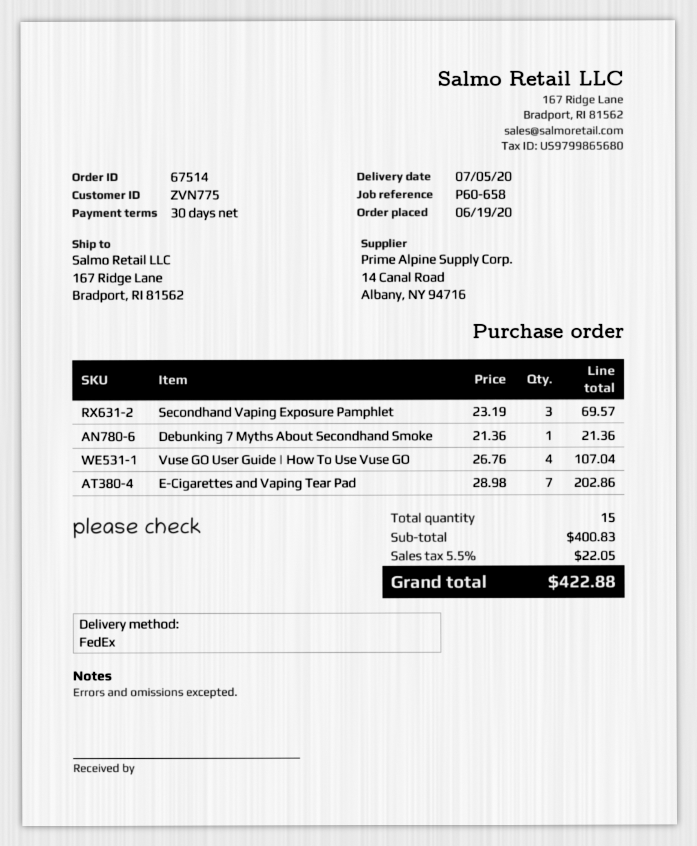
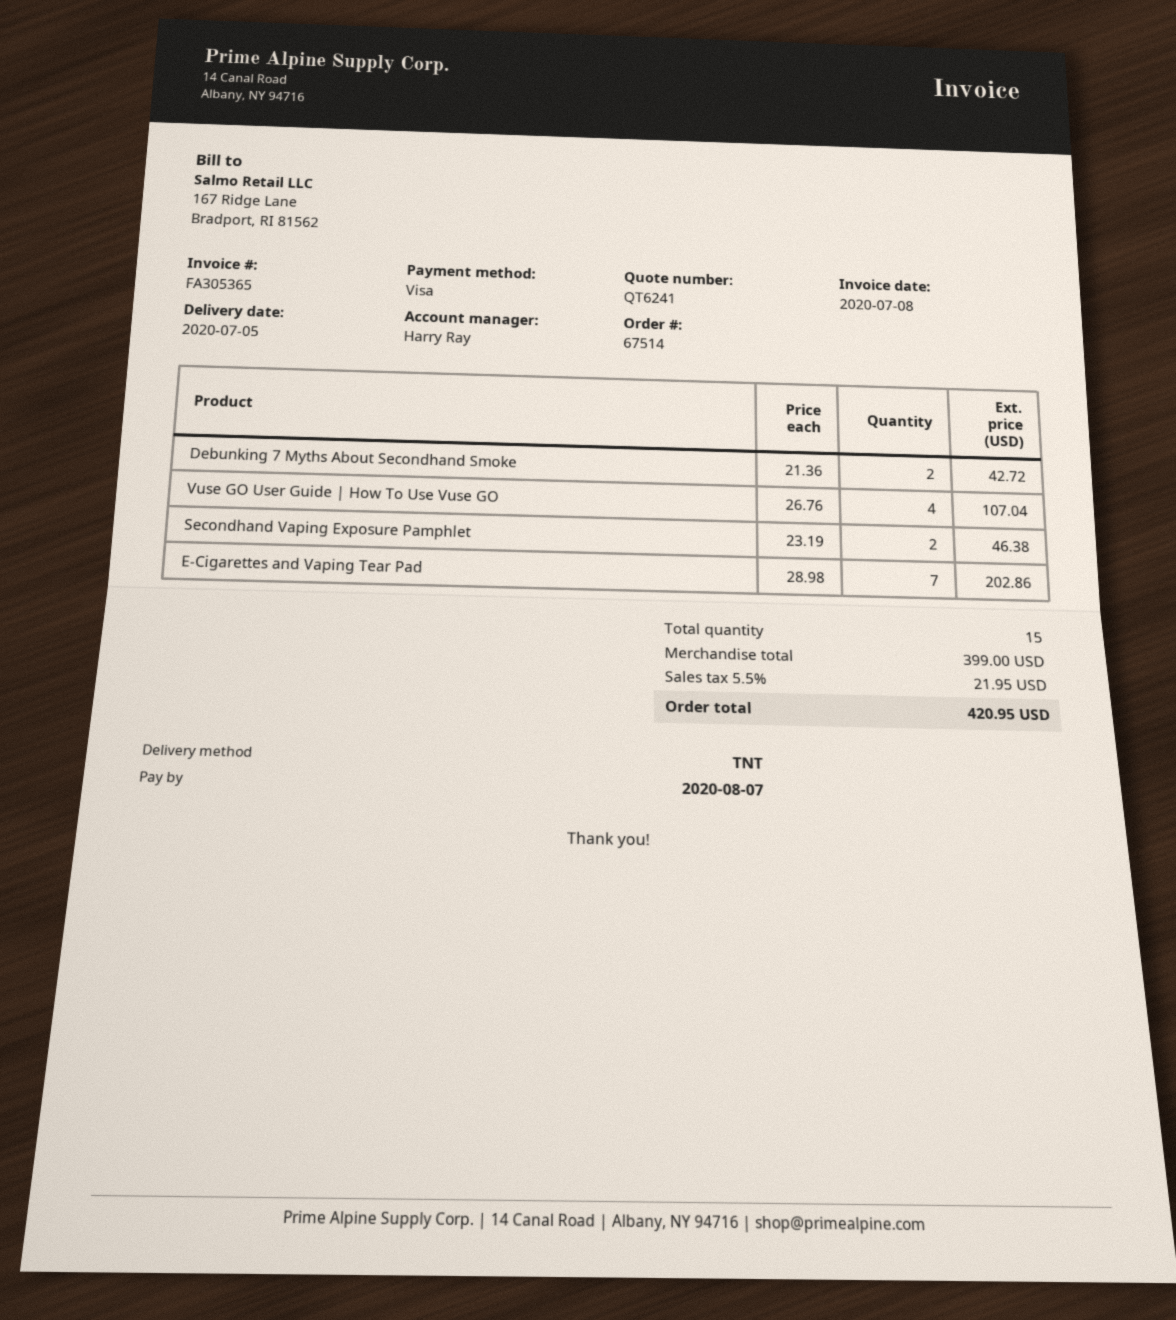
shipping method: FedEx -> TNT
Secondhand Vaping Exposure Pamphlet: 3 x 23.19 = 69.57 -> 2 x 23.19 = 46.38
Debunking 7 Myths About Secondhand Smoke: 1 x 21.36 = 21.36 -> 2 x 21.36 = 42.72
subtotal: 400.83 -> 399.00
tax: 5.5% = 22.05 -> 5.5% = 21.95
total: 422.88 -> 420.95

